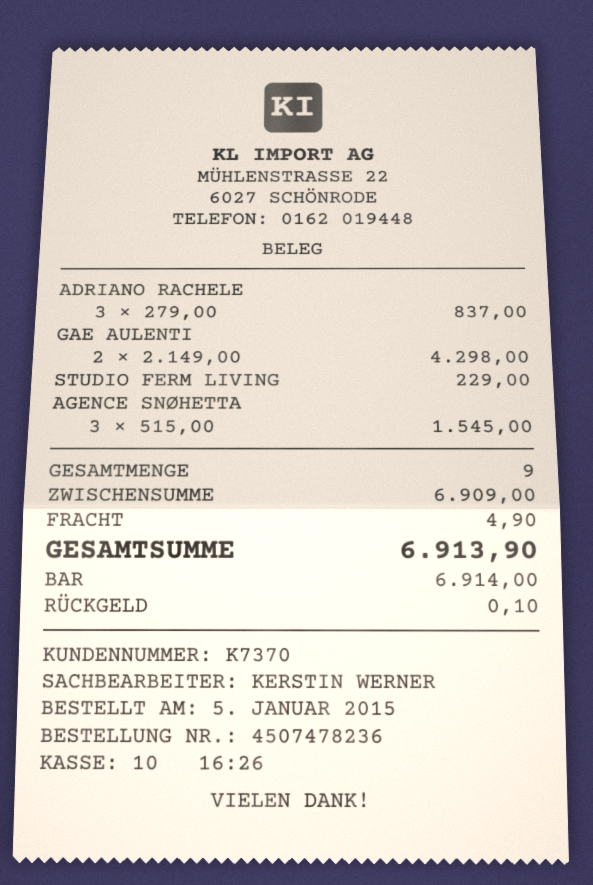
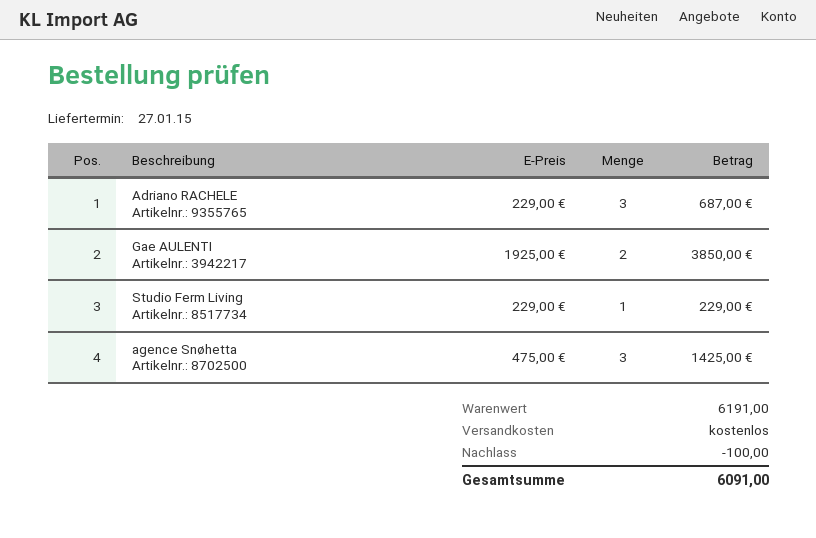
ADRIANO RACHELE: 3 x 279.00 = 837.00 -> 3 x 229.00 = 687.00
GAE AULENTI: 2 x 2149.00 = 4298.00 -> 2 x 1925.00 = 3850.00
AGENCE SNØHETTA: 3 x 515.00 = 1545.00 -> 3 x 475.00 = 1425.00
subtotal: 6909.00 -> 6191.00
discount: none -> 100.00
shipping: 4.90 -> 0.00
total: 6913.90 -> 6091.00

